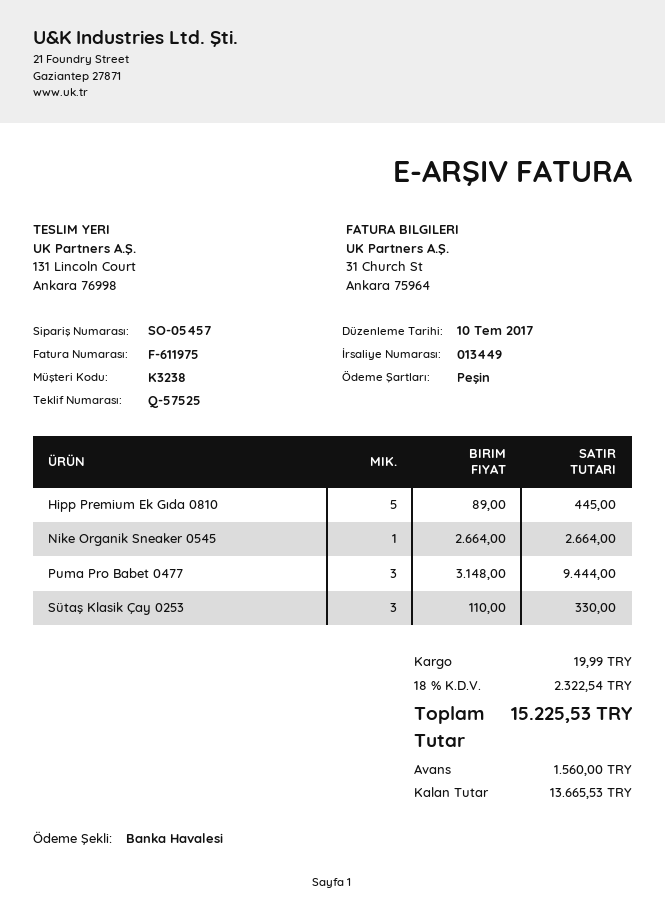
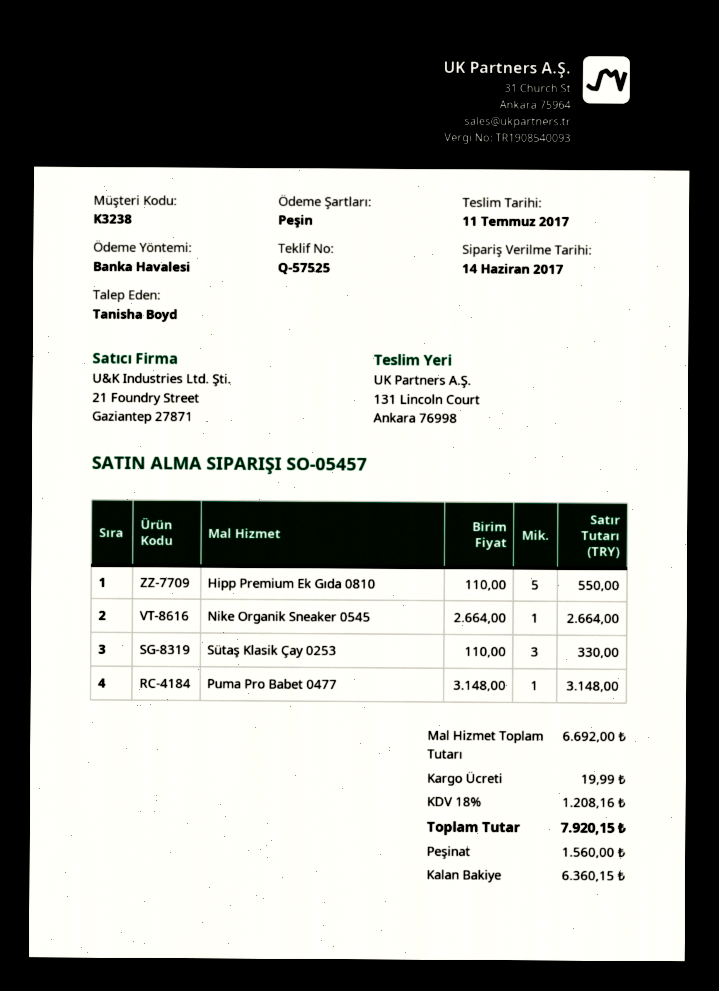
Hipp Premium Ek Gıda 0810: 5 x 89.00 = 445.00 -> 5 x 110.00 = 550.00
Puma Pro Babet 0477: 3 x 3148.00 = 9444.00 -> 1 x 3148.00 = 3148.00
tax: 18% = 2322.54 -> 18% = 1208.16
total: 15225.53 -> 7920.15
balance: 13665.53 -> 6360.15

